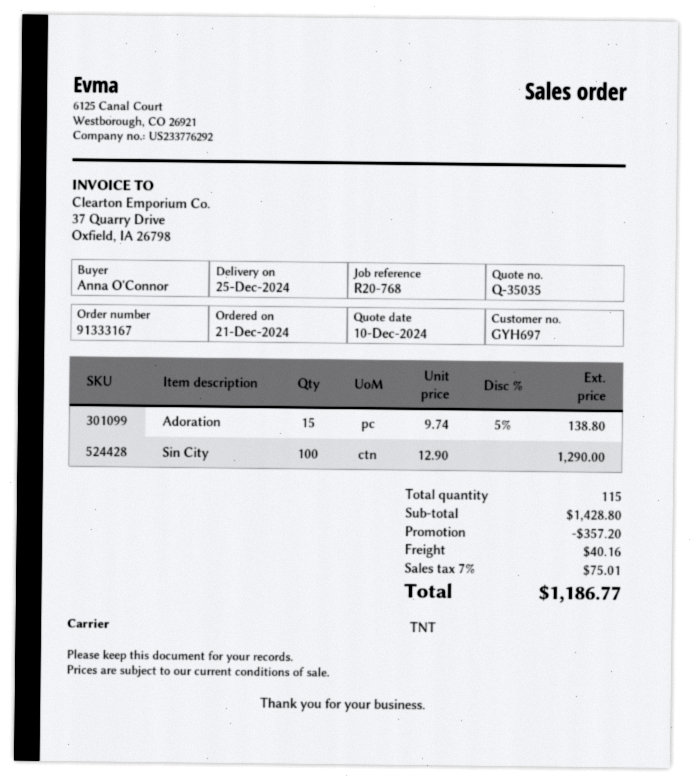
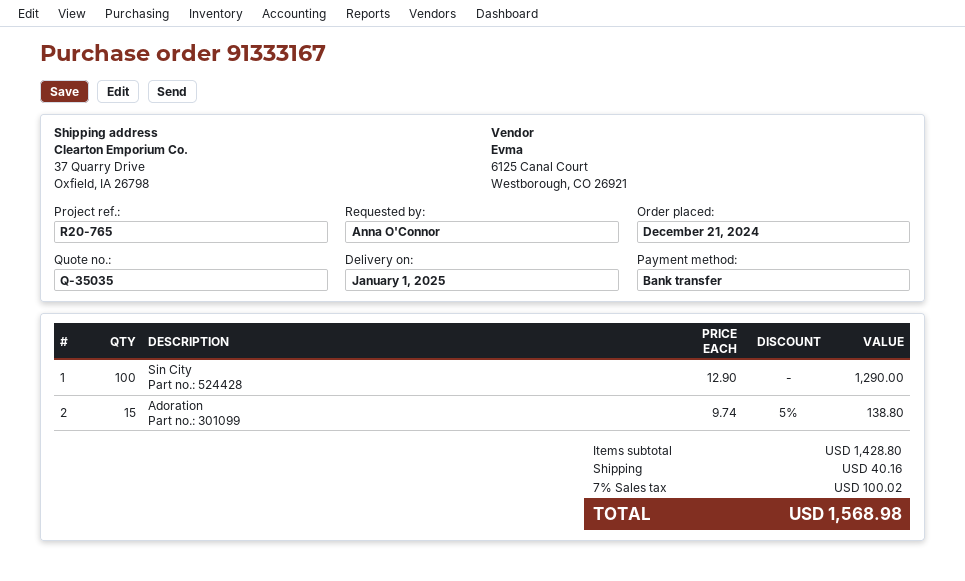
delivery date: 2024-12-25 -> 2025-01-01
reference: R20-768 -> R20-765
discount: 357.20 -> none
tax: 7% = 75.01 -> 7% = 100.02
total: 1186.77 -> 1568.98

